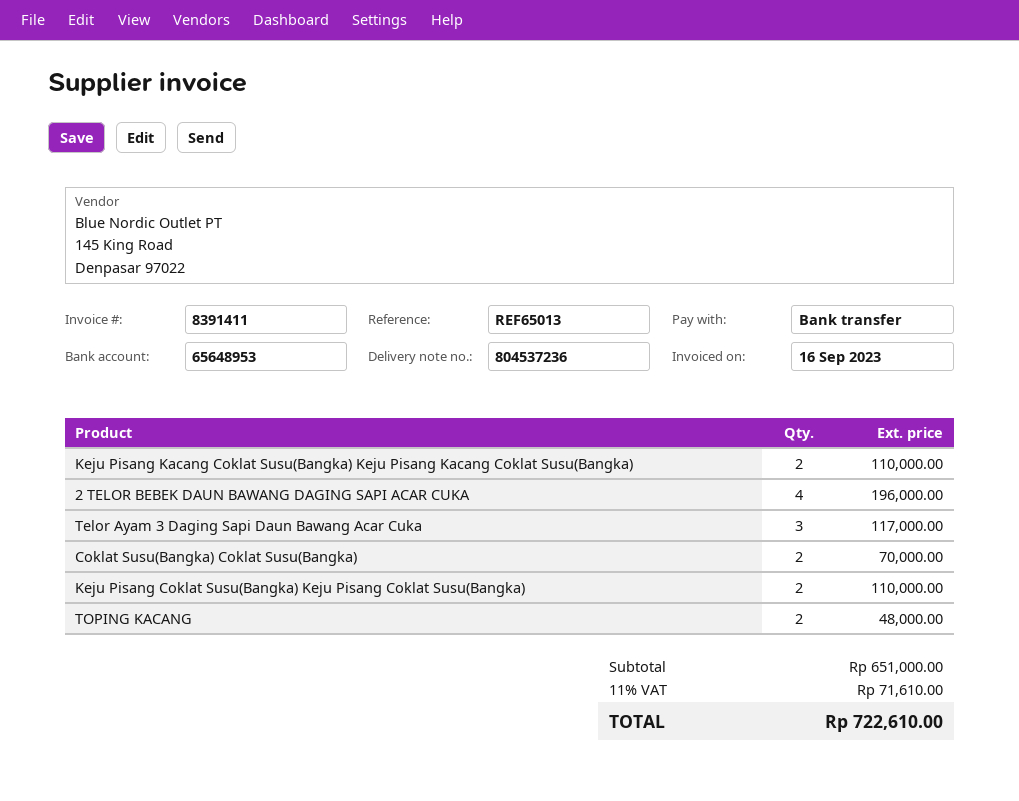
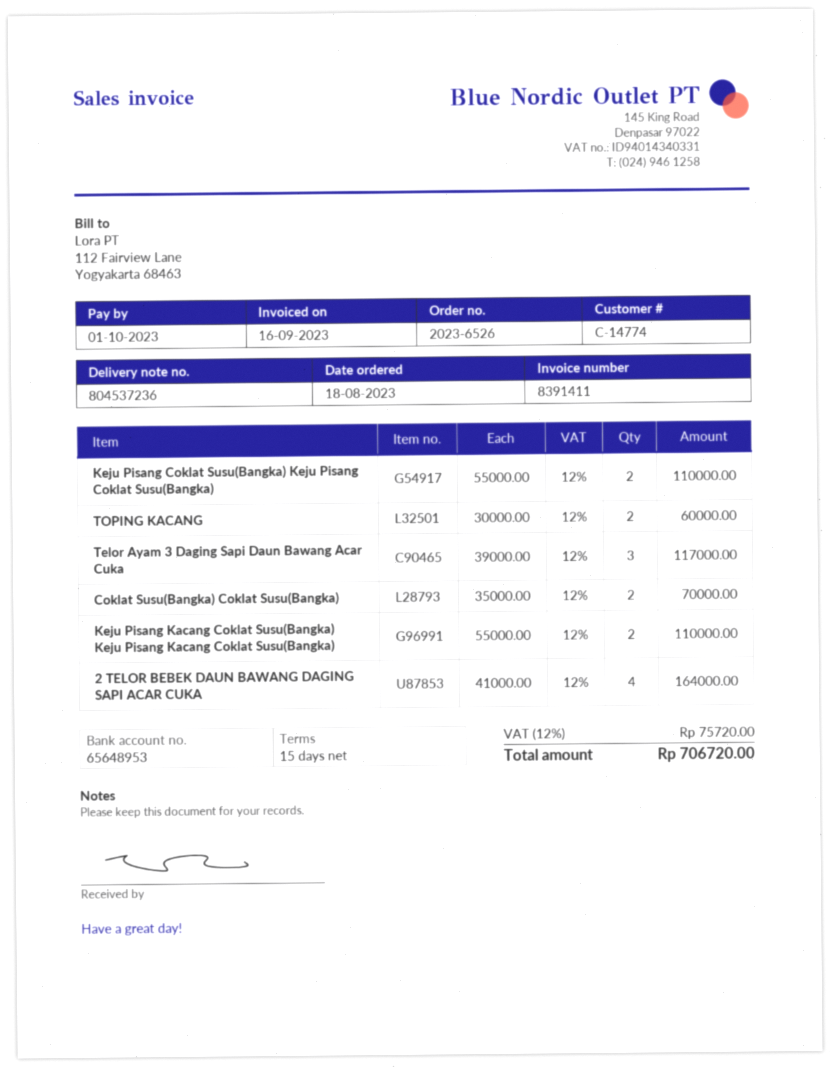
2 TELOR BEBEK DAUN BAWANG DAGING SAPI ACAR CUKA: 4 for 196000.00 -> 4 for 164000.00
TOPING KACANG: 2 for 48000.00 -> 2 for 60000.00
tax: 11% = 71610.00 -> 12% = 75720.00
total: 722610.00 -> 706720.00

